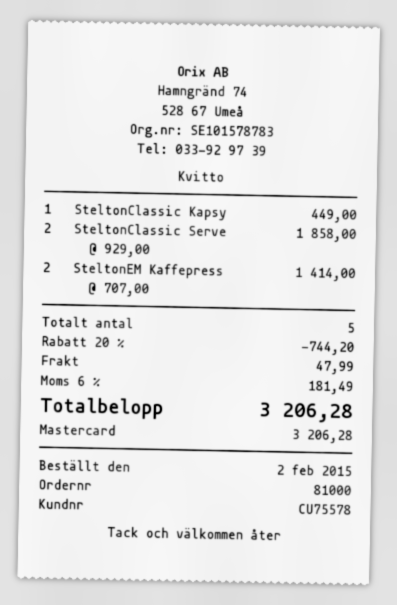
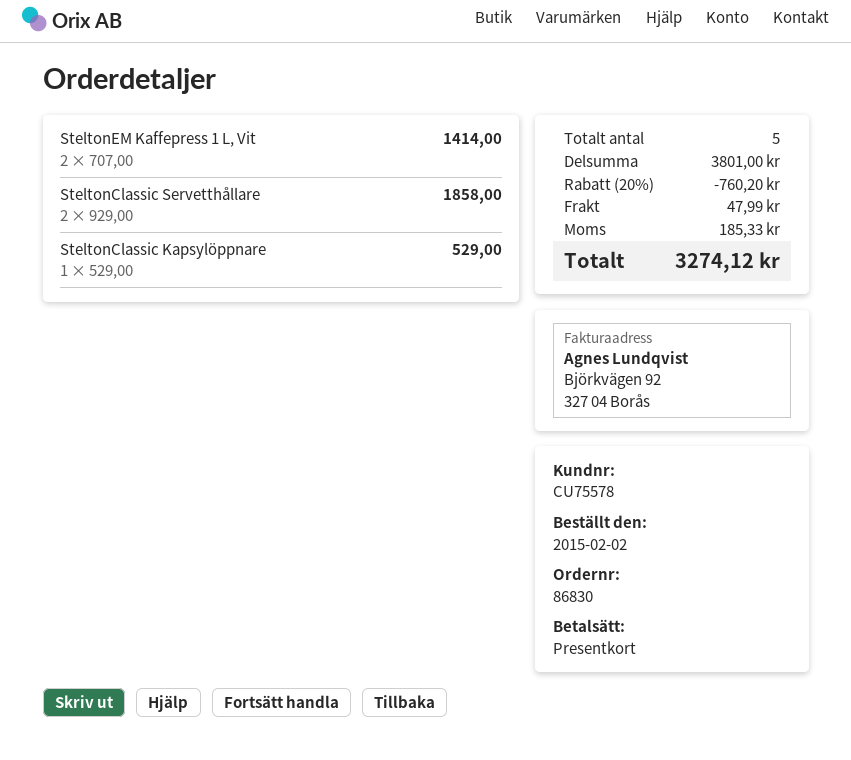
order number: 81000 -> 86830
payment method: Mastercard -> gift card
SteltonClassic Kapsy: 1 x 449.00 = 449.00 -> 1 x 529.00 = 529.00
discount: 20% = 744.20 -> 20% = 760.20
tax: 181.49 -> 185.33
total: 3206.28 -> 3274.12

